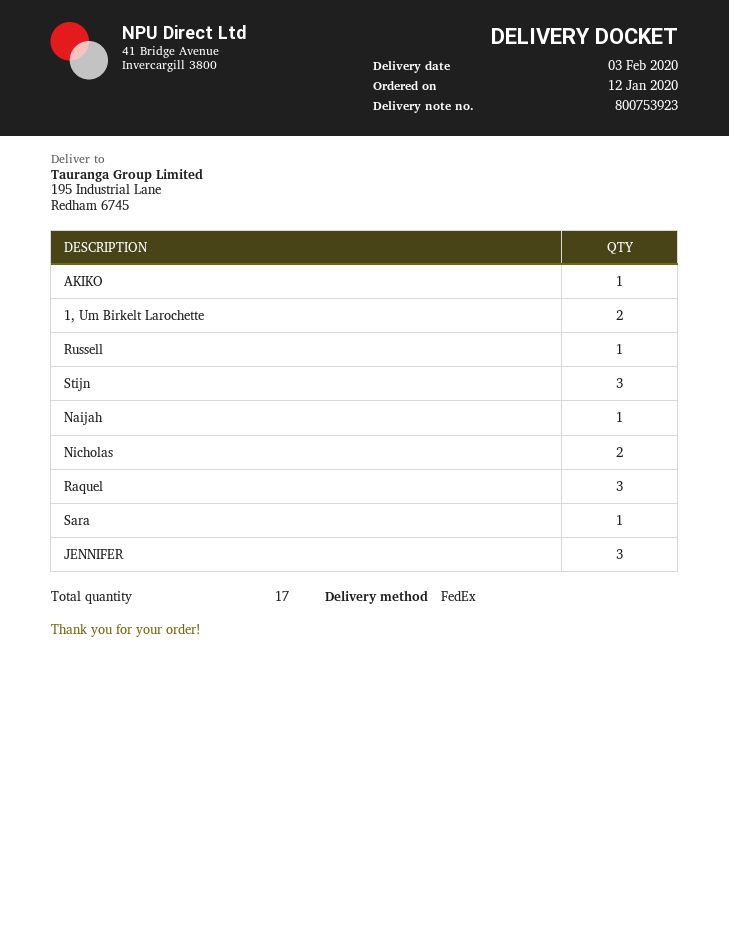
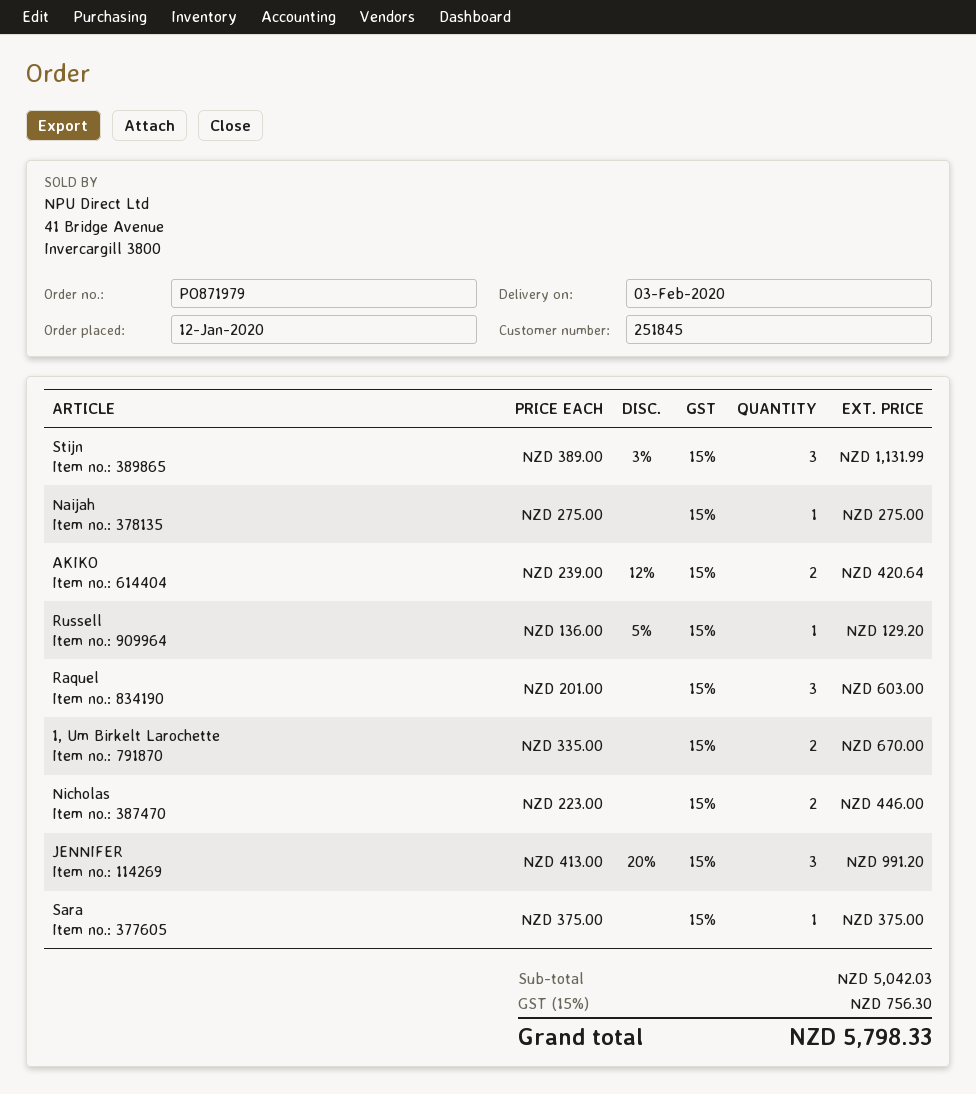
AKIKO: 1 -> 2

